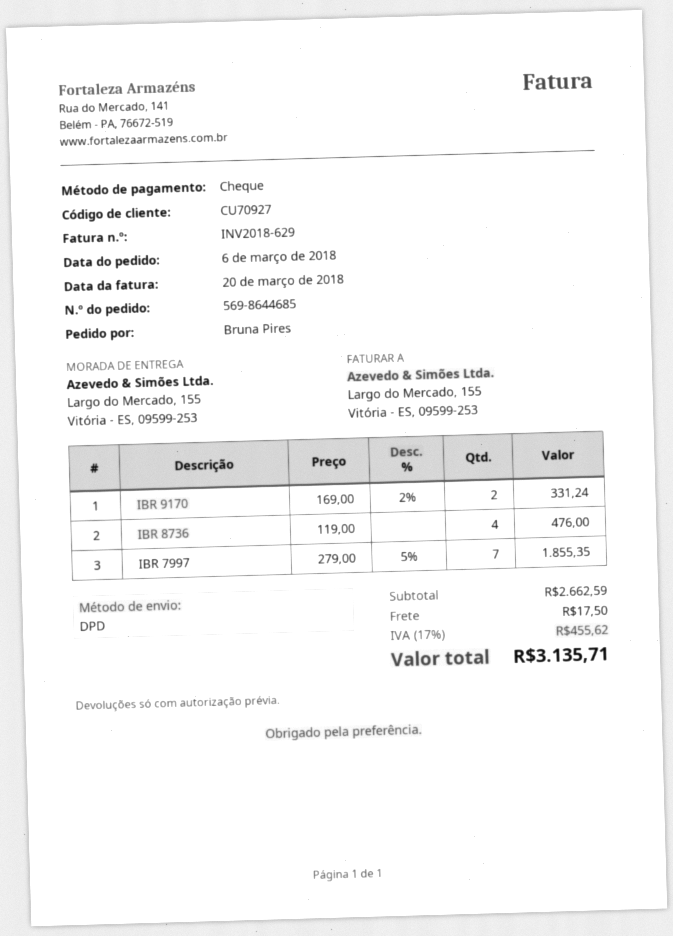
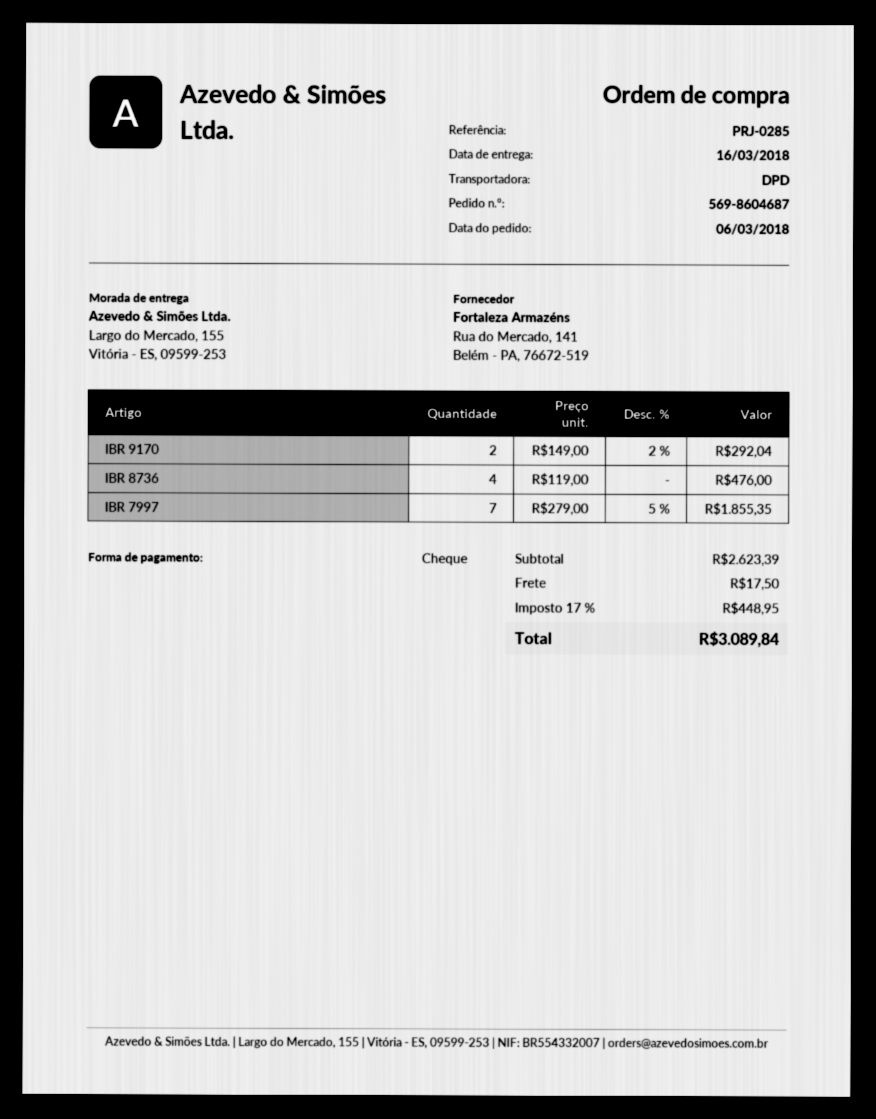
order number: 569-8644685 -> 569-8604687
IBR 9170: 2 x 169.00 - 2% = 331.24 -> 2 x 149.00 - 2% = 292.04
subtotal: 2662.59 -> 2623.39
tax: 17% = 455.62 -> 17% = 448.95
total: 3135.71 -> 3089.84

